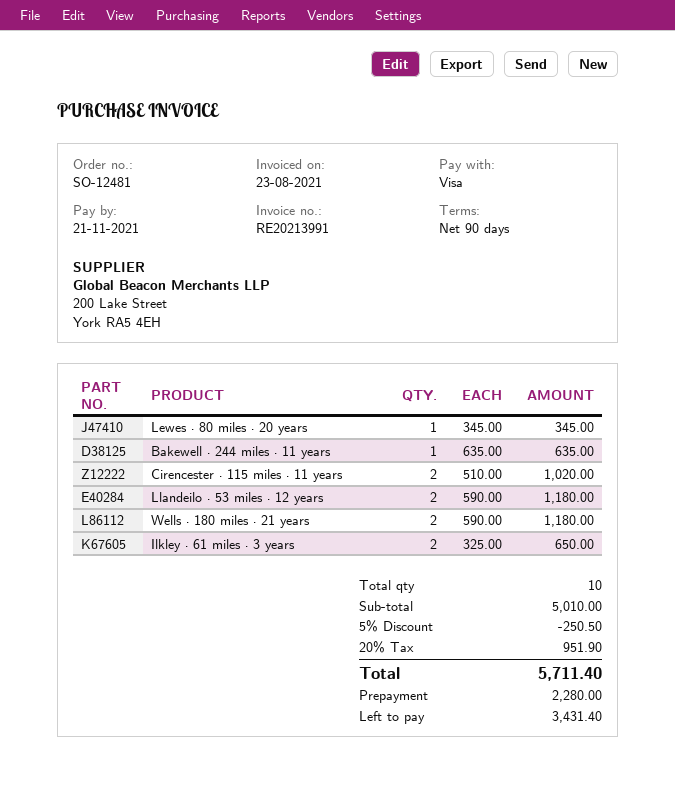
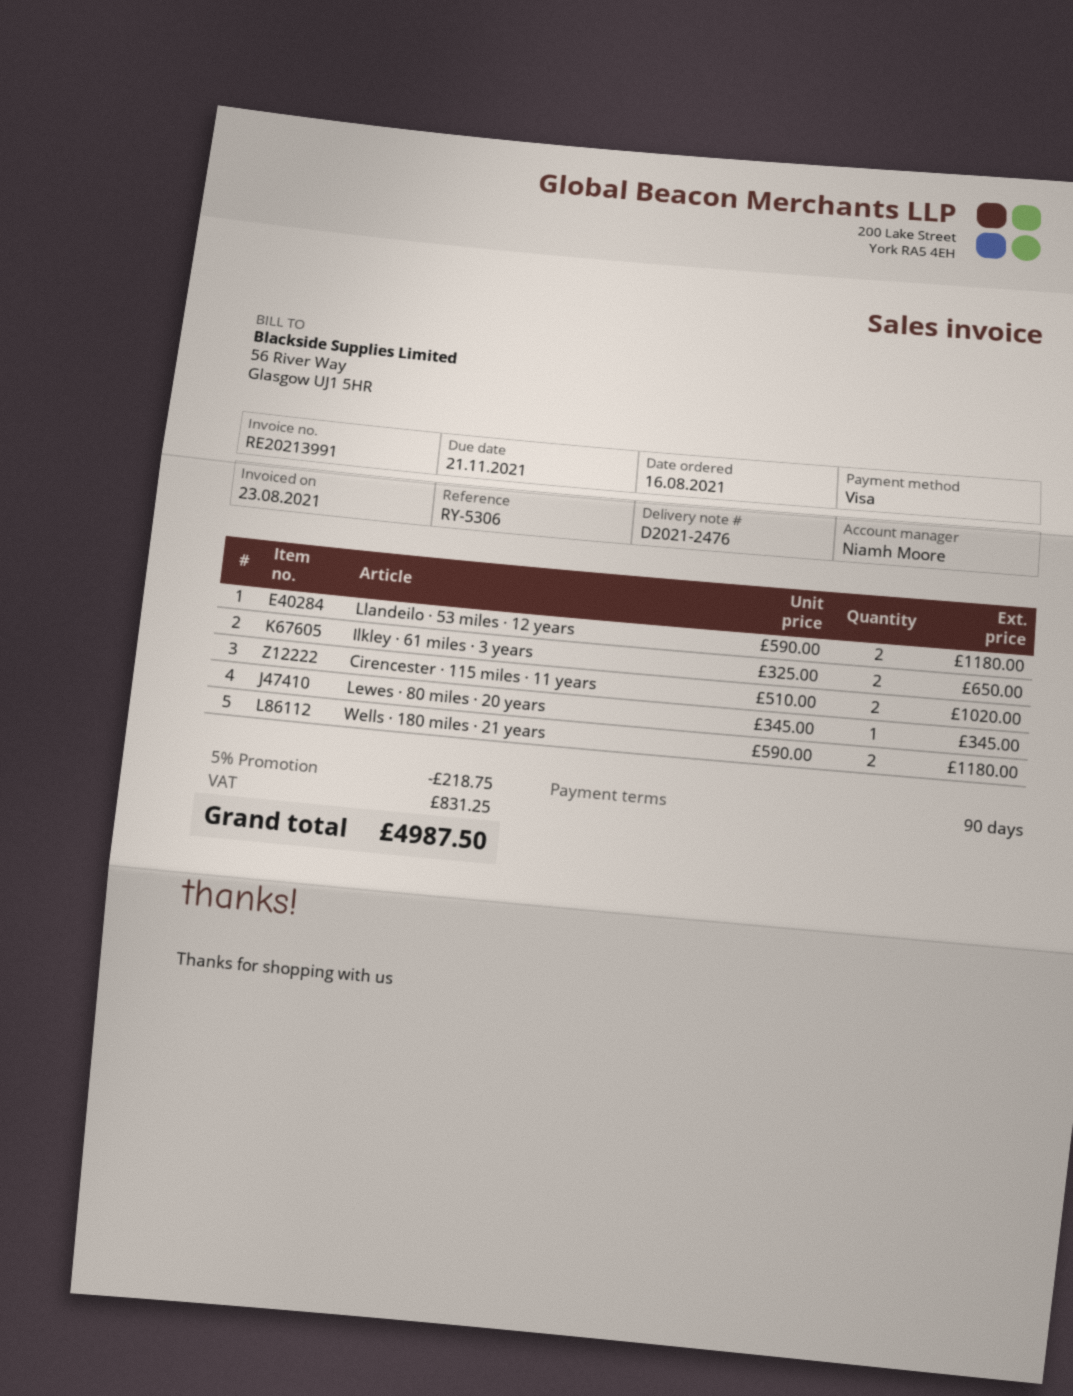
Bakewell · 244 miles · 11 years: 1 x 635.00 = 635.00 -> none
discount: 5% = 250.50 -> 5% = 218.75
tax: 951.90 -> 831.25
total: 5711.40 -> 4987.50

